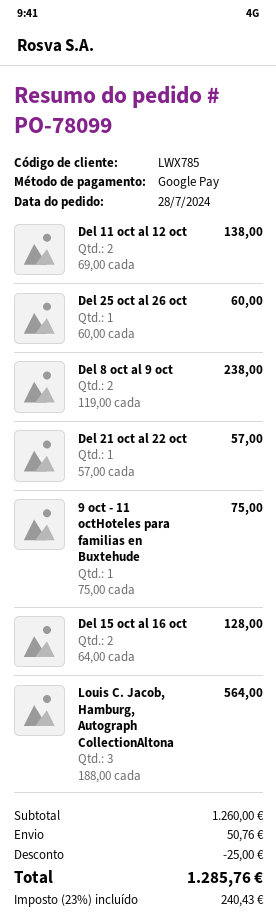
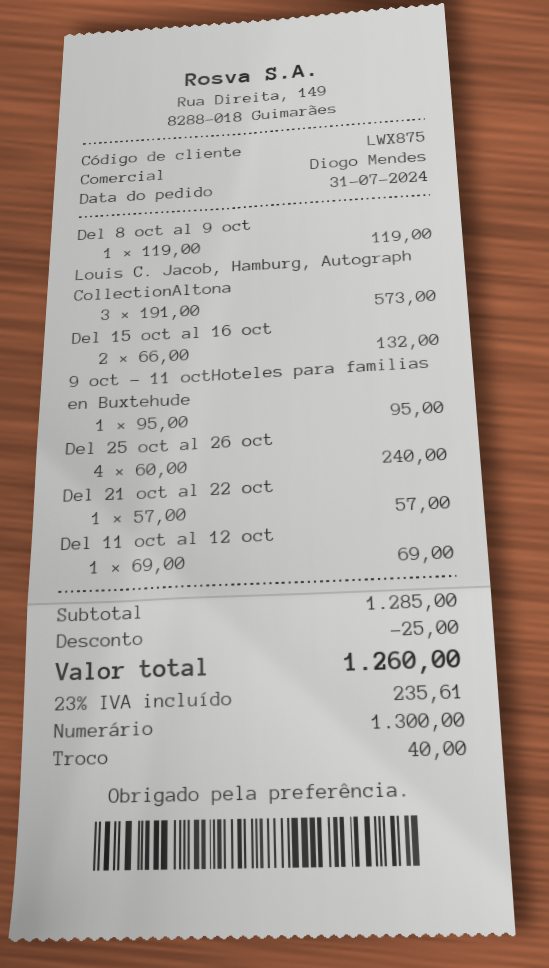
order date: 2024-07-28 -> 2024-07-31
customer number: LWX785 -> LWX875
payment method: Google Pay -> cash
Del 11 oct al 12 oct: 2 x 69.00 = 138.00 -> 1 x 69.00 = 69.00
Del 25 oct al 26 oct: 1 x 60.00 = 60.00 -> 4 x 60.00 = 240.00
Del 8 oct al 9 oct: 2 x 119.00 = 238.00 -> 1 x 119.00 = 119.00
9 oct - 11 octHoteles para familias en Buxtehude: 1 x 75.00 = 75.00 -> 1 x 95.00 = 95.00
Del 15 oct al 16 oct: 2 x 64.00 = 128.00 -> 2 x 66.00 = 132.00
Louis C. Jacob, Hamburg, Autograph CollectionAltona: 3 x 188.00 = 564.00 -> 3 x 191.00 = 573.00
subtotal: 1260.00 -> 1285.00
shipping: 50.76 -> none
tax: 23% = 240.43 -> 23% = 235.61
total: 1285.76 -> 1260.00

